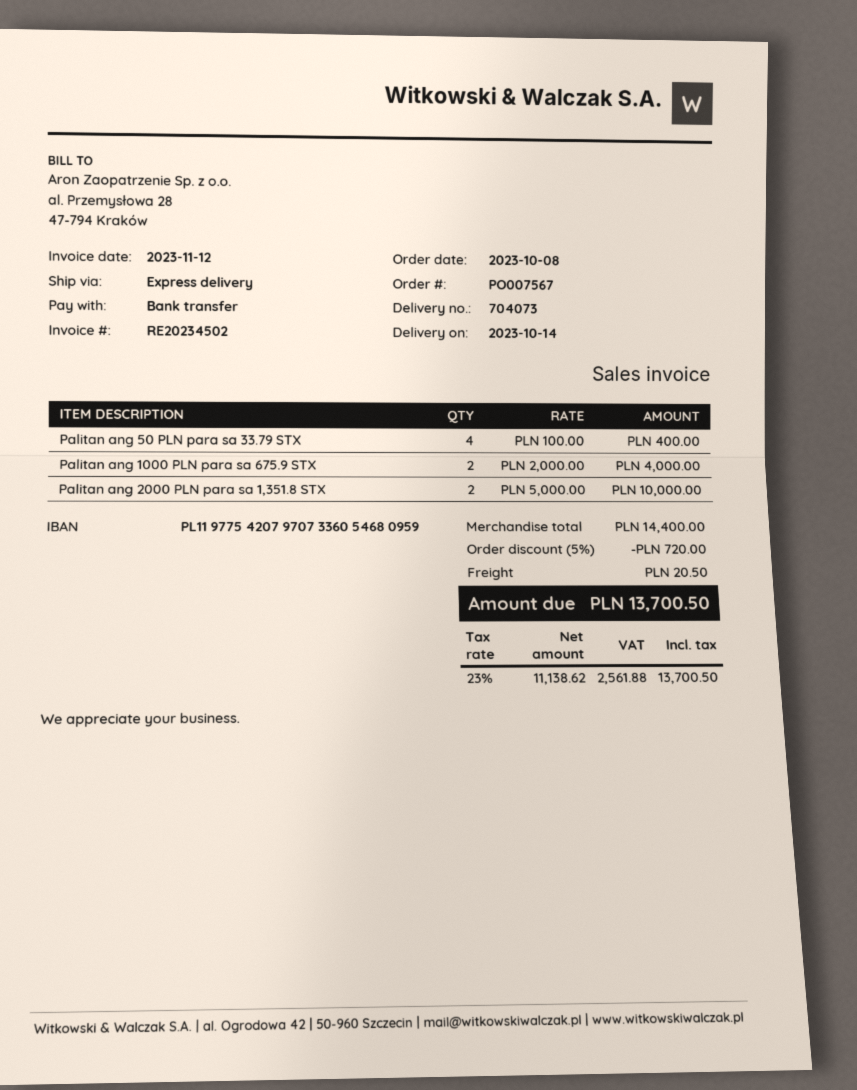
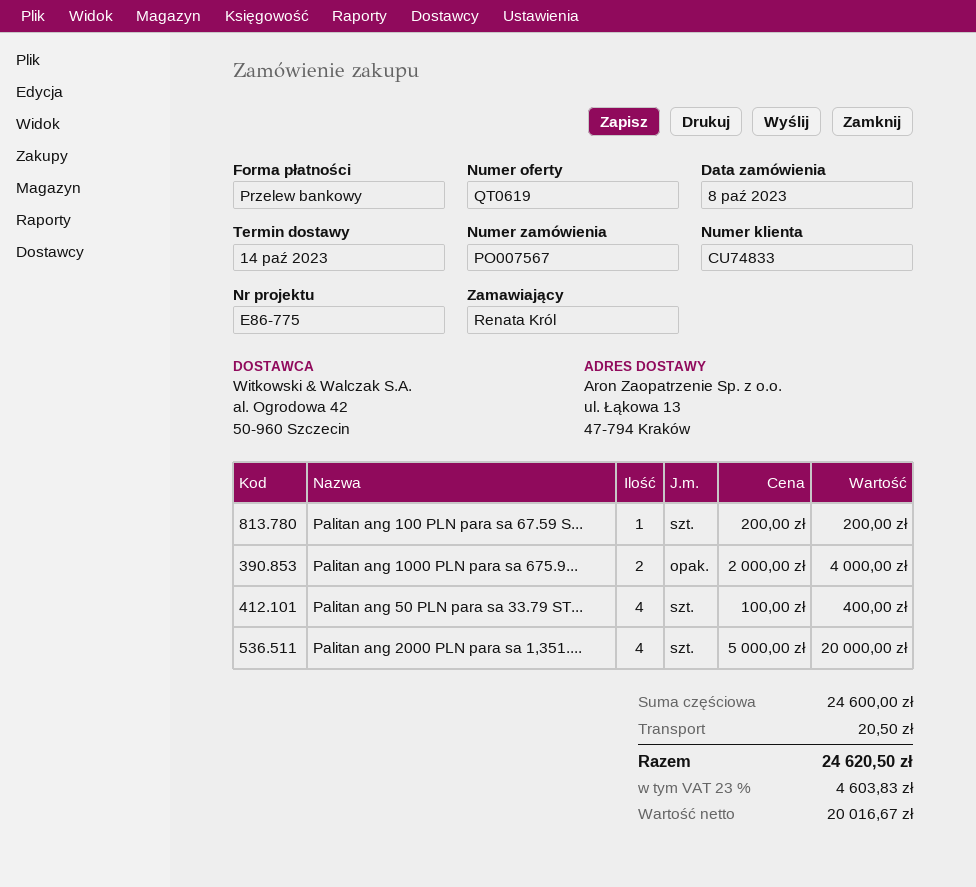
Palitan ang 2000 PLN para sa 1,351.8 STX: 2 x 5000.00 = 10000.00 -> 4 x 5000.00 = 20000.00
Palitan ang 100 PLN para sa 67.59 S...: none -> 1 x 200.00 = 200.00
subtotal: 14400.00 -> 24600.00
discount: 5% = 720.00 -> none
net: 11138.62 -> 20016.67
tax: 23% = 2561.88 -> 23% = 4603.83
total: 13700.50 -> 24620.50

